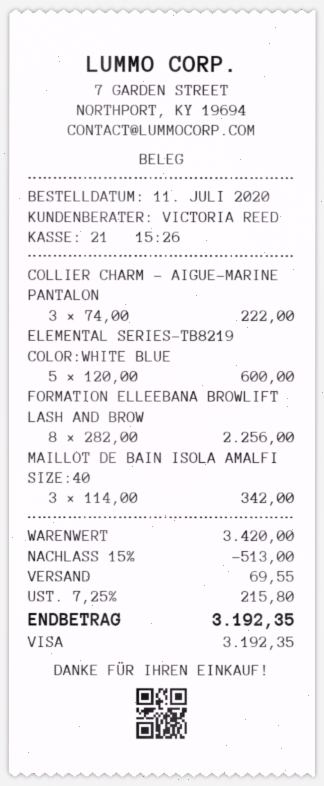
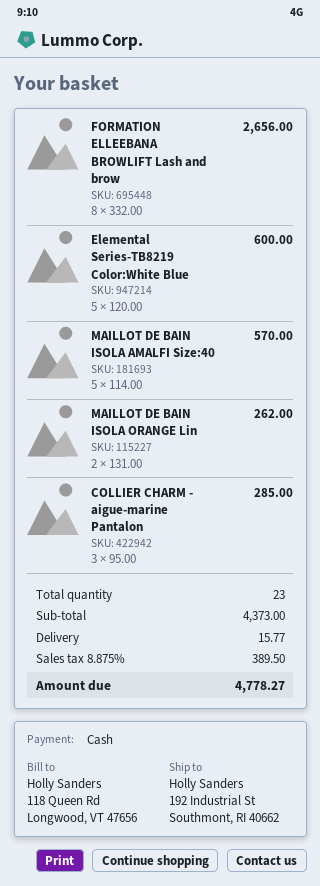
payment method: Visa -> cash
COLLIER CHARM - AIGUE-MARINE PANTALON: 3 x 74.00 = 222.00 -> 3 x 95.00 = 285.00
FORMATION ELLEEBANA BROWLIFT LASH AND BROW: 8 x 282.00 = 2256.00 -> 8 x 332.00 = 2656.00
MAILLOT DE BAIN ISOLA AMALFI SIZE:40: 3 x 114.00 = 342.00 -> 5 x 114.00 = 570.00
MAILLOT DE BAIN ISOLA ORANGE Lin: none -> 2 x 131.00 = 262.00
subtotal: 3420.00 -> 4373.00
discount: 15% = 513.00 -> none
shipping: 69.55 -> 15.77
tax: 7.25% = 215.80 -> 8.875% = 389.50
total: 3192.35 -> 4778.27

